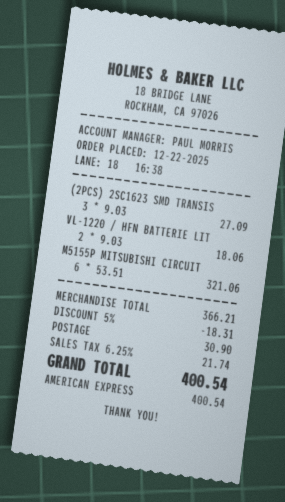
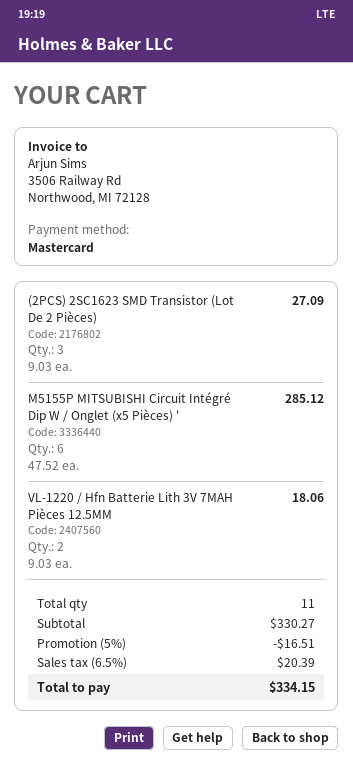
payment method: American Express -> Mastercard
M5155P MITSUBISHI CIRCUIT: 6 x 53.51 = 321.06 -> 6 x 47.52 = 285.12
subtotal: 366.21 -> 330.27
discount: 5% = 18.31 -> 5% = 16.51
shipping: 30.90 -> none
tax: 6.25% = 21.74 -> 6.5% = 20.39
total: 400.54 -> 334.15

